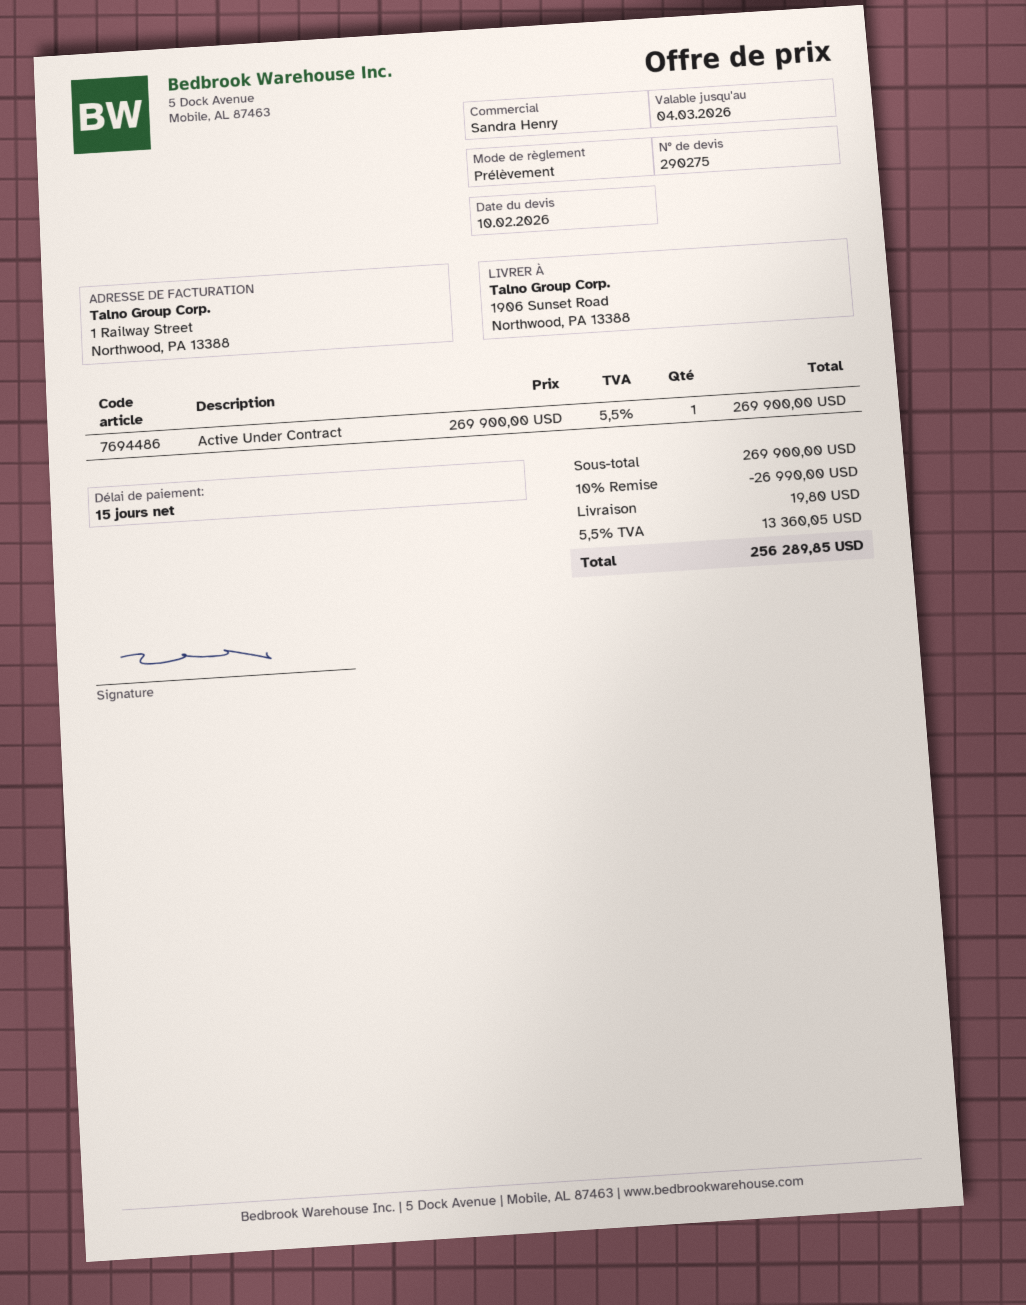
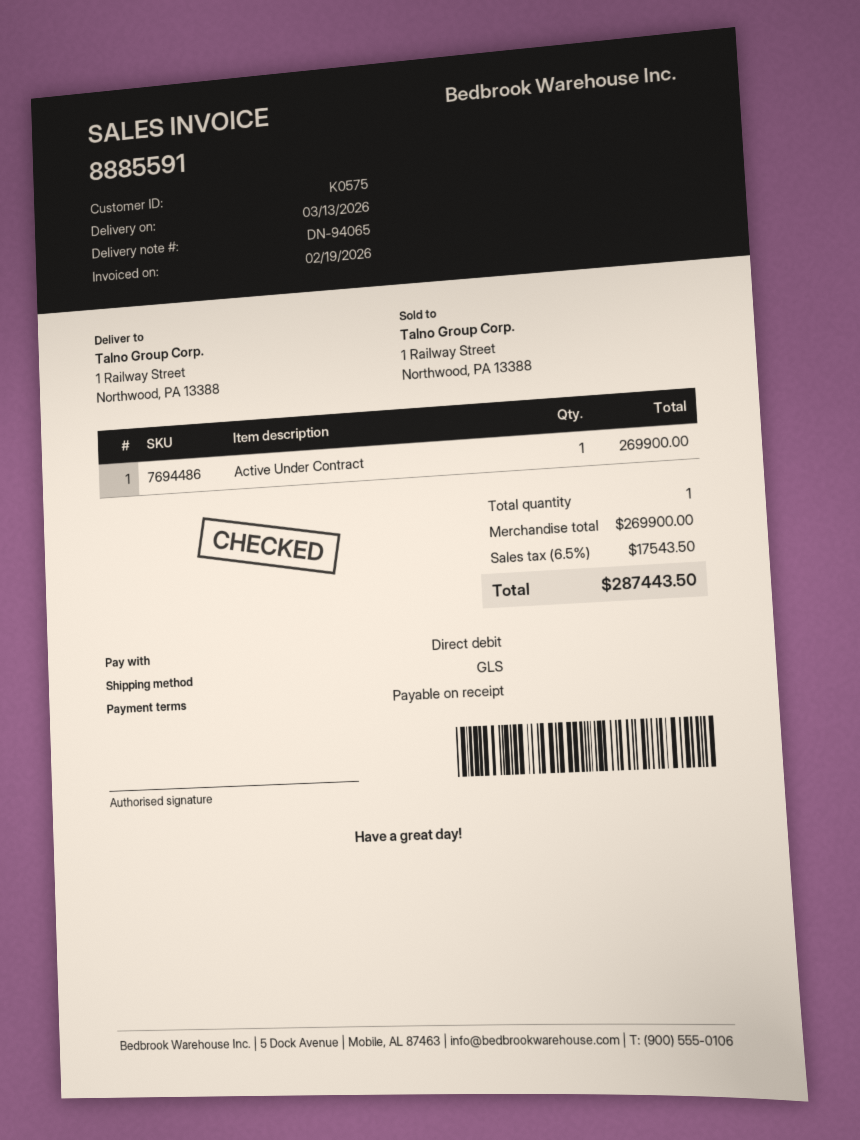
payment terms: 15 days -> on receipt
ship to: 1906 Sunset Road, Northwood, PA 13388 -> 1 Railway Street, Northwood, PA 13388
discount: 10% = 26990.00 -> none
shipping: 19.80 -> none
tax: 5.5% = 13360.05 -> 6.5% = 17543.50
total: 256289.85 -> 287443.50

